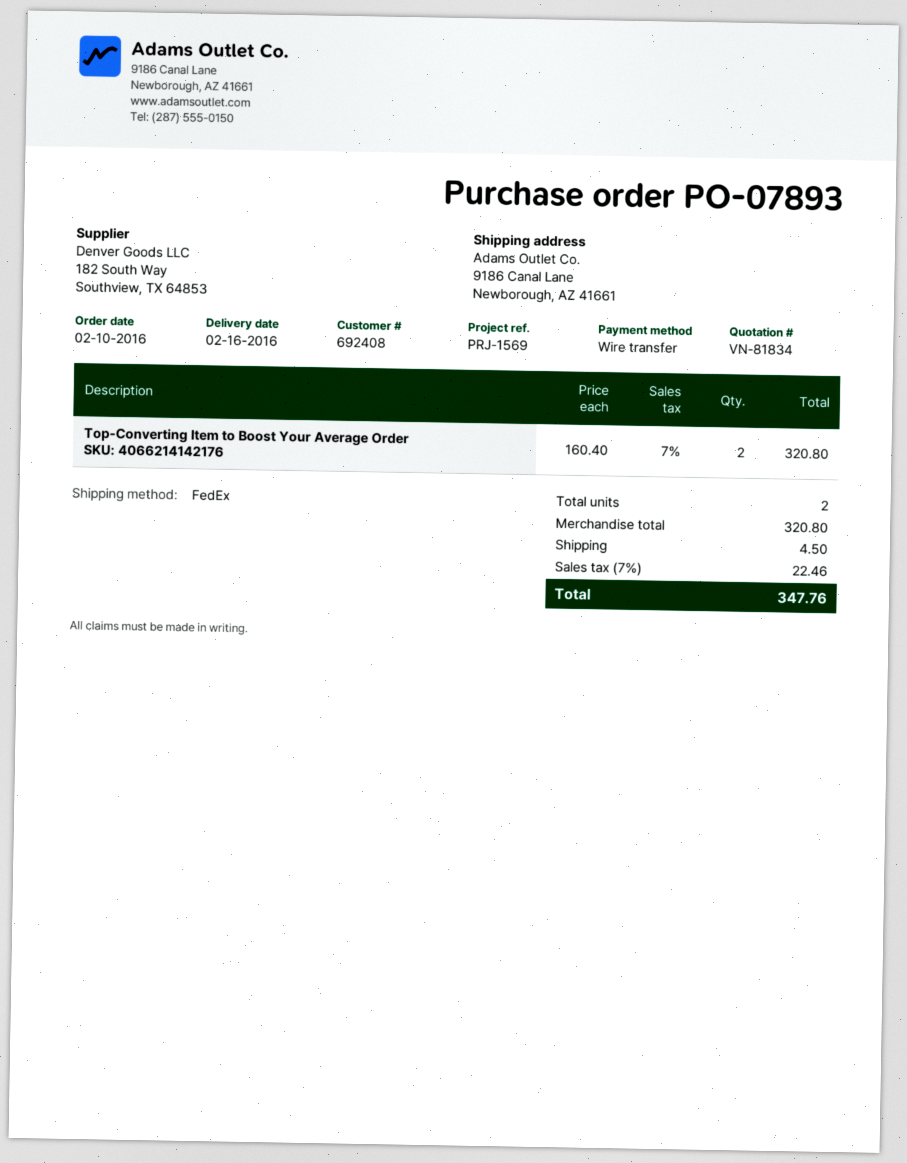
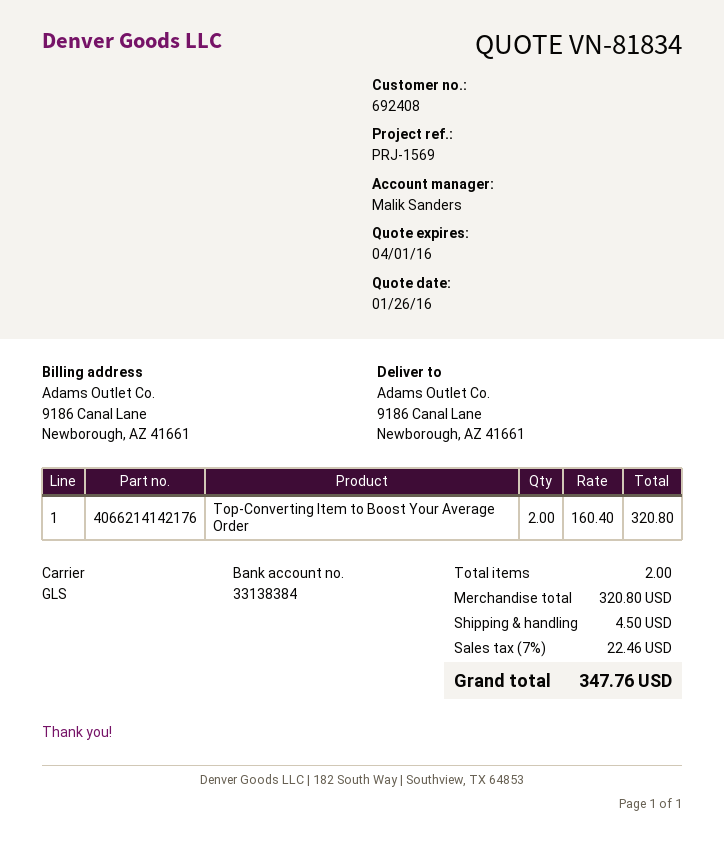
shipping method: FedEx -> GLS

